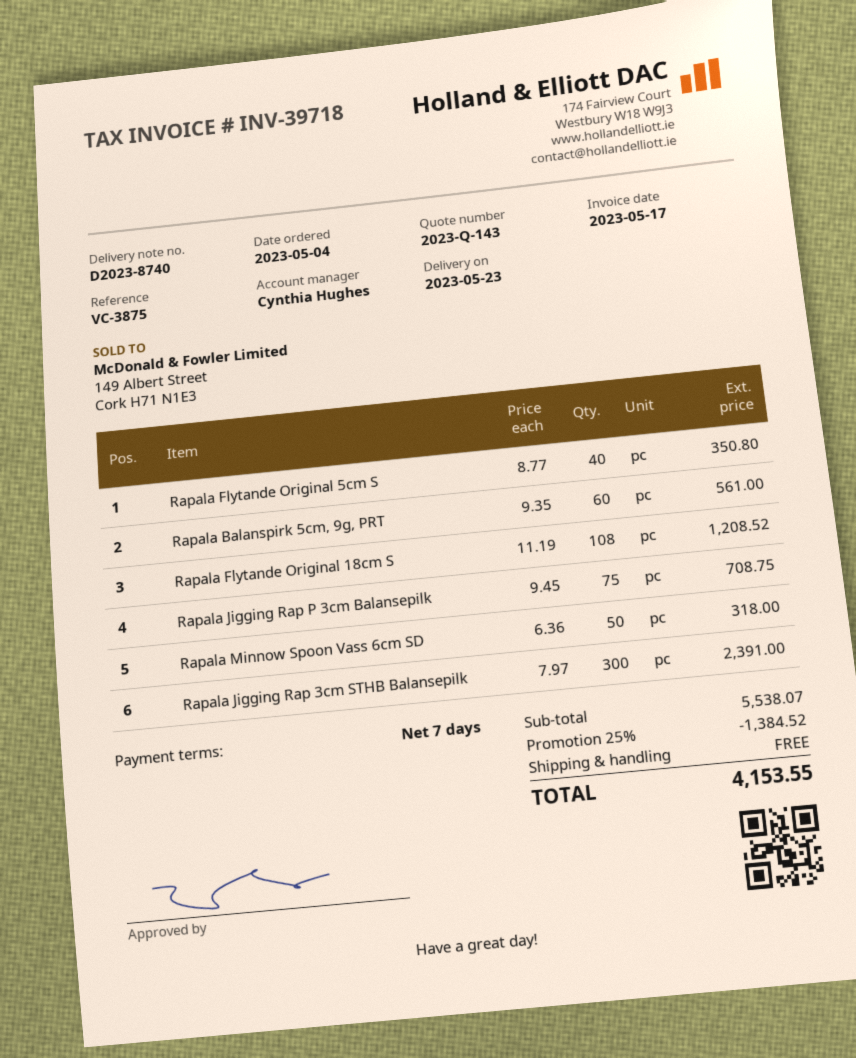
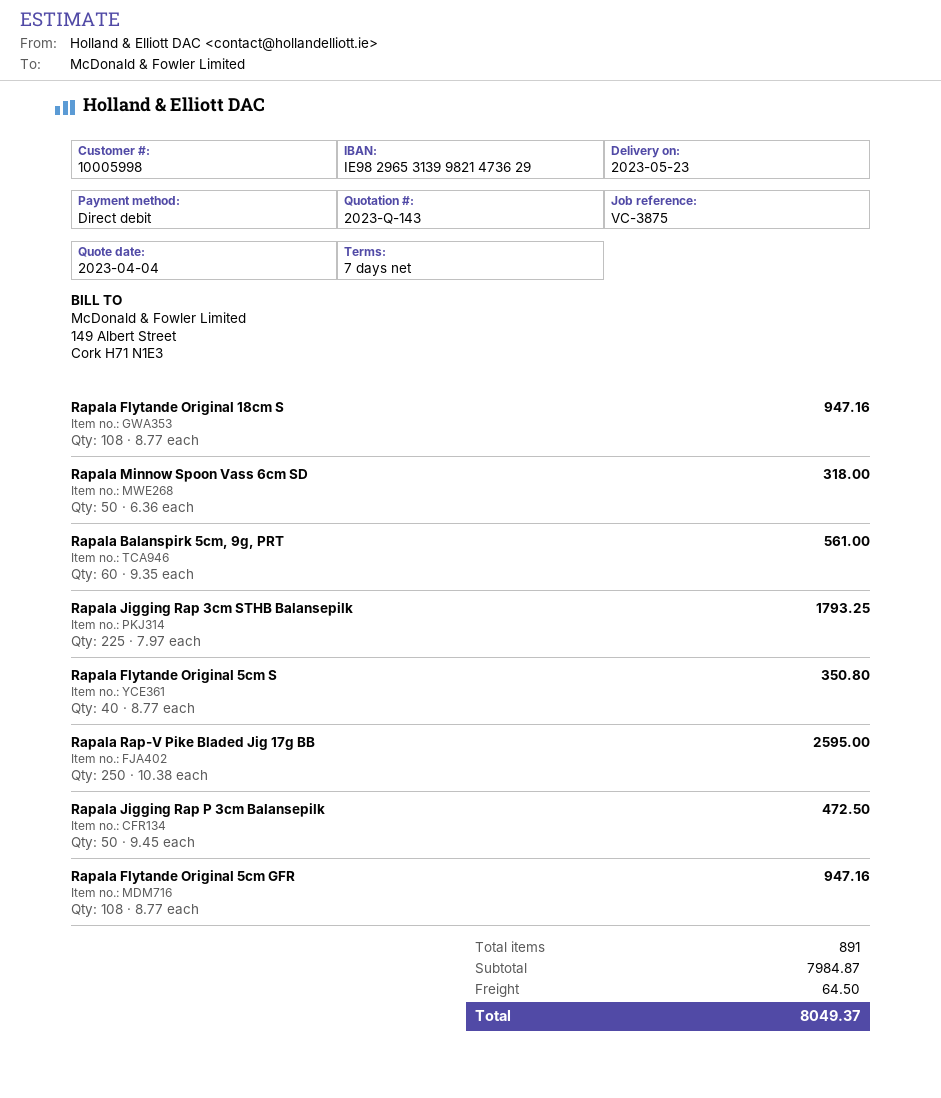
Rapala Flytande Original 18cm S: 108 x 11.19 = 1208.52 -> 108 x 8.77 = 947.16
Rapala Jigging Rap P 3cm Balansepilk: 75 x 9.45 = 708.75 -> 50 x 9.45 = 472.50
Rapala Jigging Rap 3cm STHB Balansepilk: 300 x 7.97 = 2391.00 -> 225 x 7.97 = 1793.25
Rapala Rap-V Pike Bladed Jig 17g BB: none -> 250 x 10.38 = 2595.00
Rapala Flytande Original 5cm GFR: none -> 108 x 8.77 = 947.16
subtotal: 5538.07 -> 7984.87
discount: 25% = 1384.52 -> none
shipping: 0.00 -> 64.50
total: 4153.55 -> 8049.37

